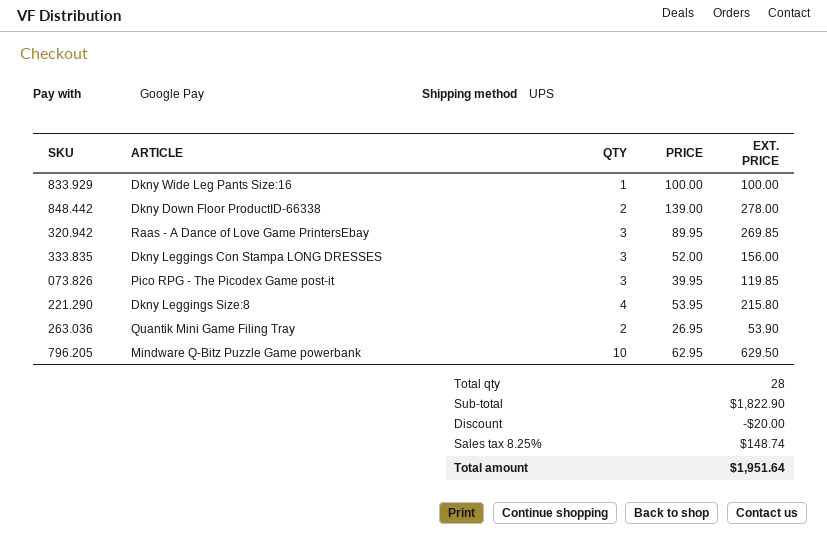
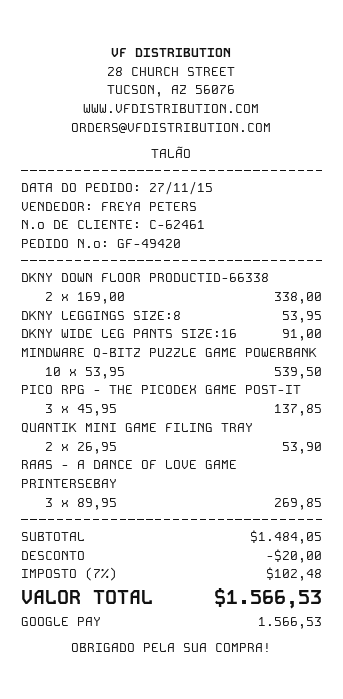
Dkny Wide Leg Pants Size:16: 1 x 100.00 = 100.00 -> 1 x 91.00 = 91.00
Dkny Down Floor ProductID-66338: 2 x 139.00 = 278.00 -> 2 x 169.00 = 338.00
Dkny Leggings Con Stampa LONG DRESSES: 3 x 52.00 = 156.00 -> none
Pico RPG - The Picodex Game post-it: 3 x 39.95 = 119.85 -> 3 x 45.95 = 137.85
Dkny Leggings Size:8: 4 x 53.95 = 215.80 -> 1 x 53.95 = 53.95
Mindware Q-Bitz Puzzle Game powerbank: 10 x 62.95 = 629.50 -> 10 x 53.95 = 539.50
subtotal: 1822.90 -> 1484.05
tax: 8.25% = 148.74 -> 7% = 102.48
total: 1951.64 -> 1566.53

